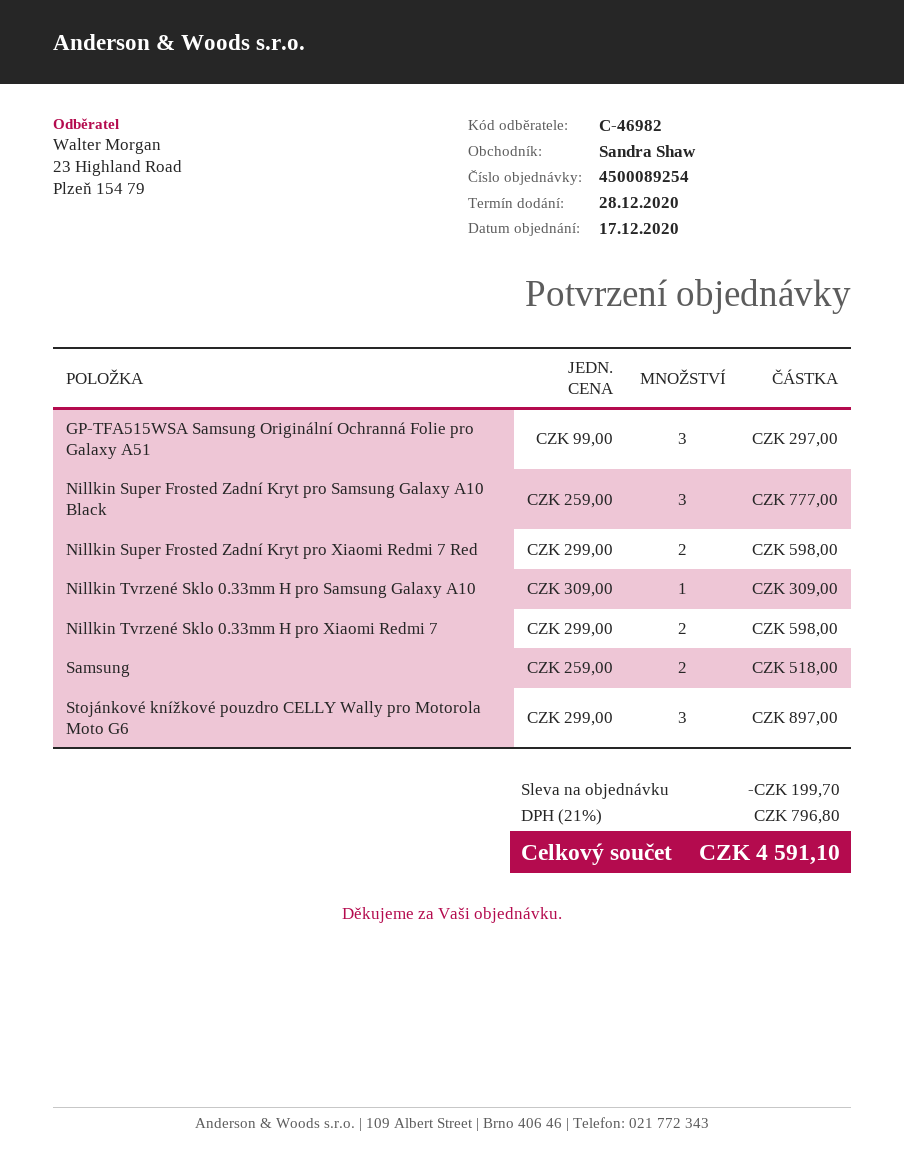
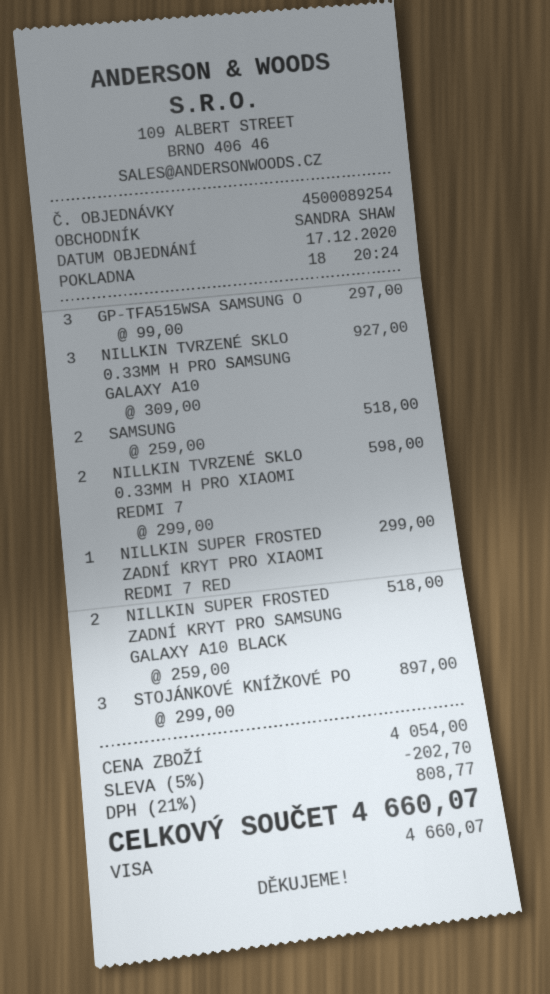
Nillkin Super Frosted Zadní Kryt pro Samsung Galaxy A10 Black: 3 x 259.00 = 777.00 -> 2 x 259.00 = 518.00
Nillkin Super Frosted Zadní Kryt pro Xiaomi Redmi 7 Red: 2 x 299.00 = 598.00 -> 1 x 299.00 = 299.00
Nillkin Tvrzené Sklo 0.33mm H pro Samsung Galaxy A10: 1 x 309.00 = 309.00 -> 3 x 309.00 = 927.00
discount: 199.70 -> 202.70
tax: 21% = 796.80 -> 21% = 808.77
total: 4591.10 -> 4660.07

